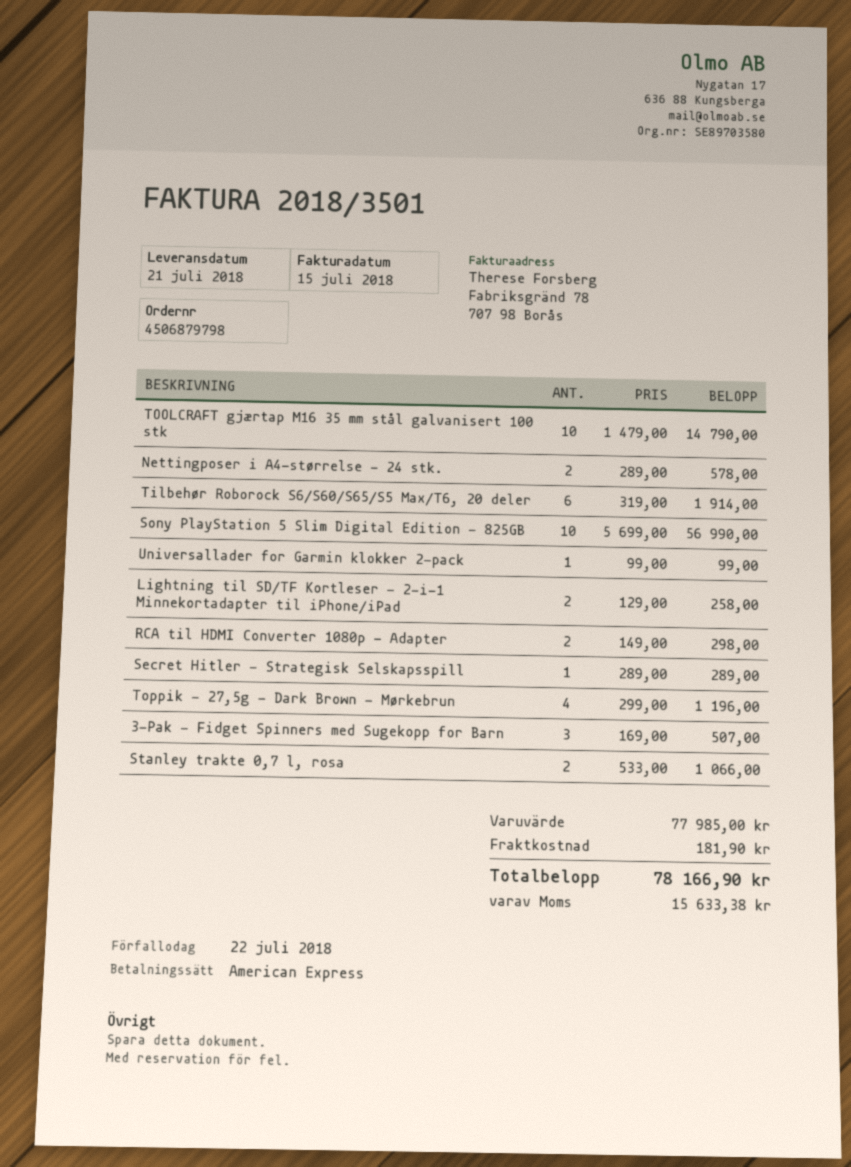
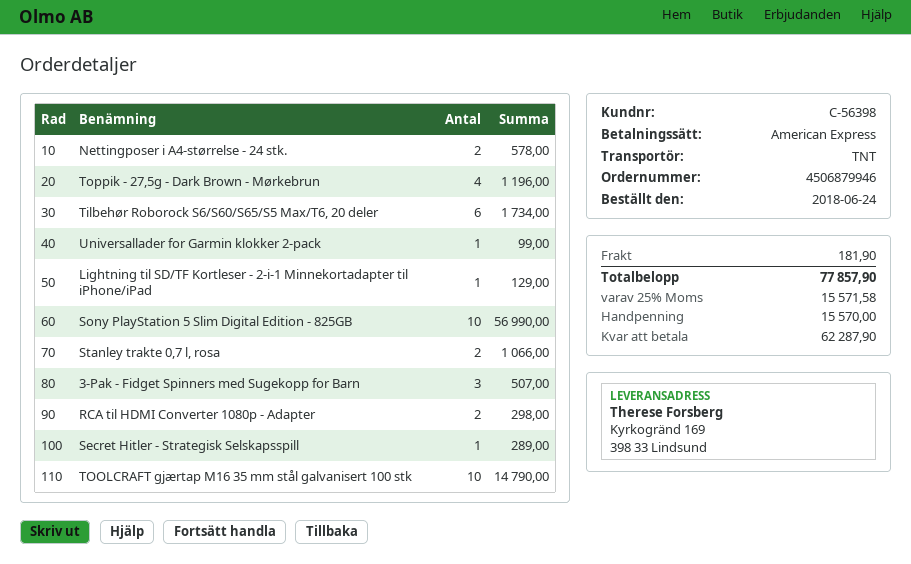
order number: 4506879798 -> 4506879946
Tilbehør Roborock S6/S60/S65/S5 Max/T6, 20 deler: 6 for 1914.00 -> 6 for 1734.00
Lightning til SD/TF Kortleser - 2-i-1 Minnekortadapter til iPhone/iPad: 2 for 258.00 -> 1 for 129.00
tax: 15633.38 -> 15571.58
total: 78166.90 -> 77857.90

